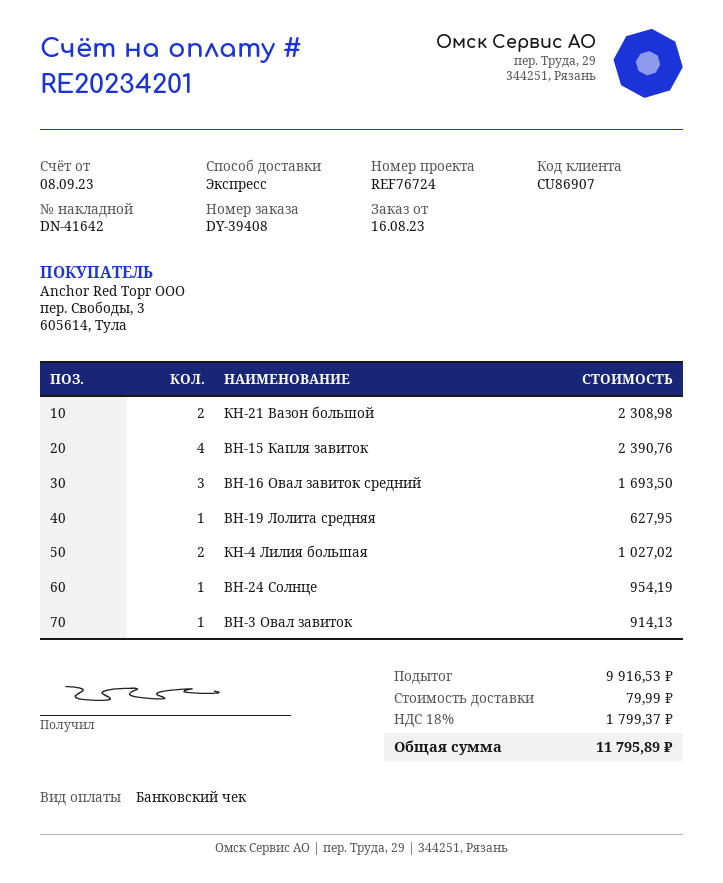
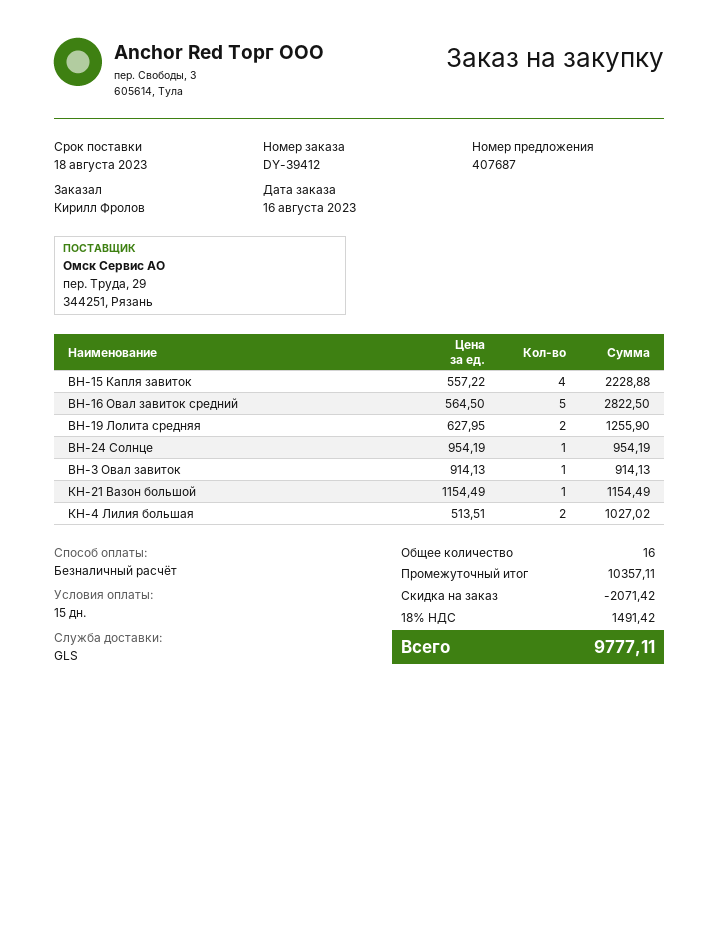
order number: DY-39408 -> DY-39412
payment method: cheque -> bank transfer
shipping method: express -> GLS
КН-21 Вазон большой: 2 for 2308.98 -> 1 for 1154.49
ВН-15 Капля завиток: 4 for 2390.76 -> 4 for 2228.88
ВН-16 Овал завиток средний: 3 for 1693.50 -> 5 for 2822.50
ВН-19 Лолита средняя: 1 for 627.95 -> 2 for 1255.90
subtotal: 9916.53 -> 10357.11
discount: none -> 2071.42
shipping: 79.99 -> none
tax: 18% = 1799.37 -> 18% = 1491.42
total: 11795.89 -> 9777.11

